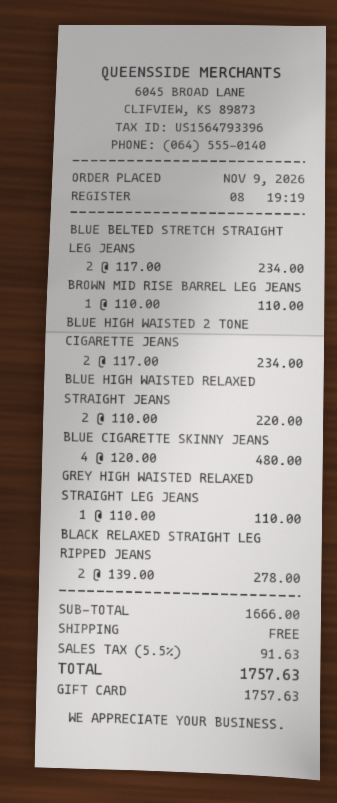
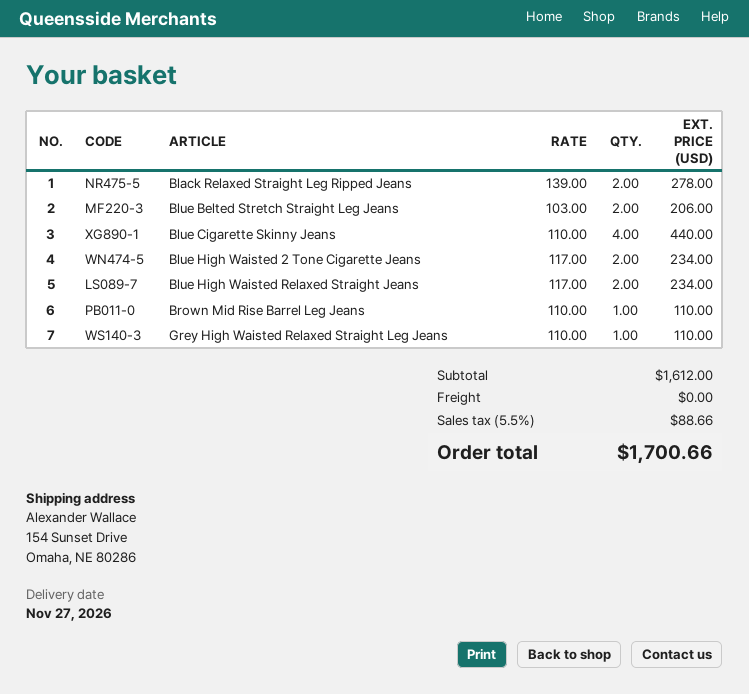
BLUE BELTED STRETCH STRAIGHT LEG JEANS: 2 x 117.00 = 234.00 -> 2 x 103.00 = 206.00
BLUE HIGH WAISTED RELAXED STRAIGHT JEANS: 2 x 110.00 = 220.00 -> 2 x 117.00 = 234.00
BLUE CIGARETTE SKINNY JEANS: 4 x 120.00 = 480.00 -> 4 x 110.00 = 440.00
subtotal: 1666.00 -> 1612.00
tax: 5.5% = 91.63 -> 5.5% = 88.66
total: 1757.63 -> 1700.66

